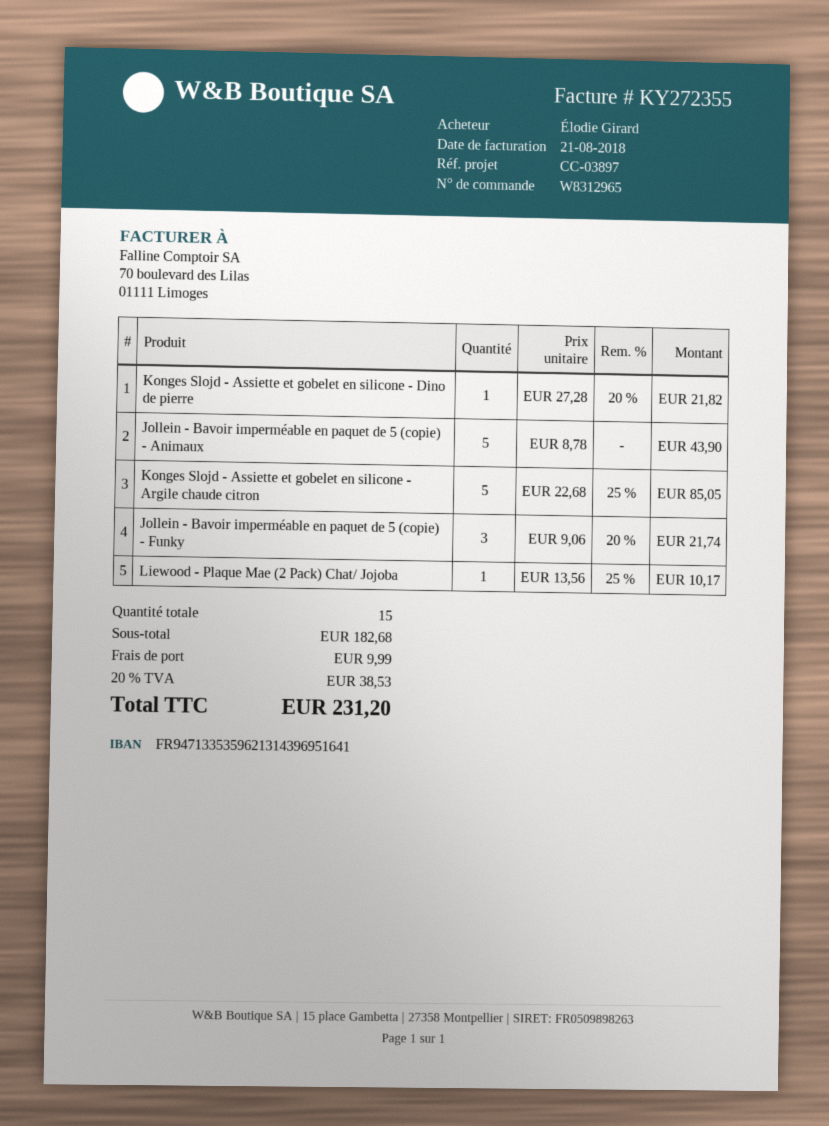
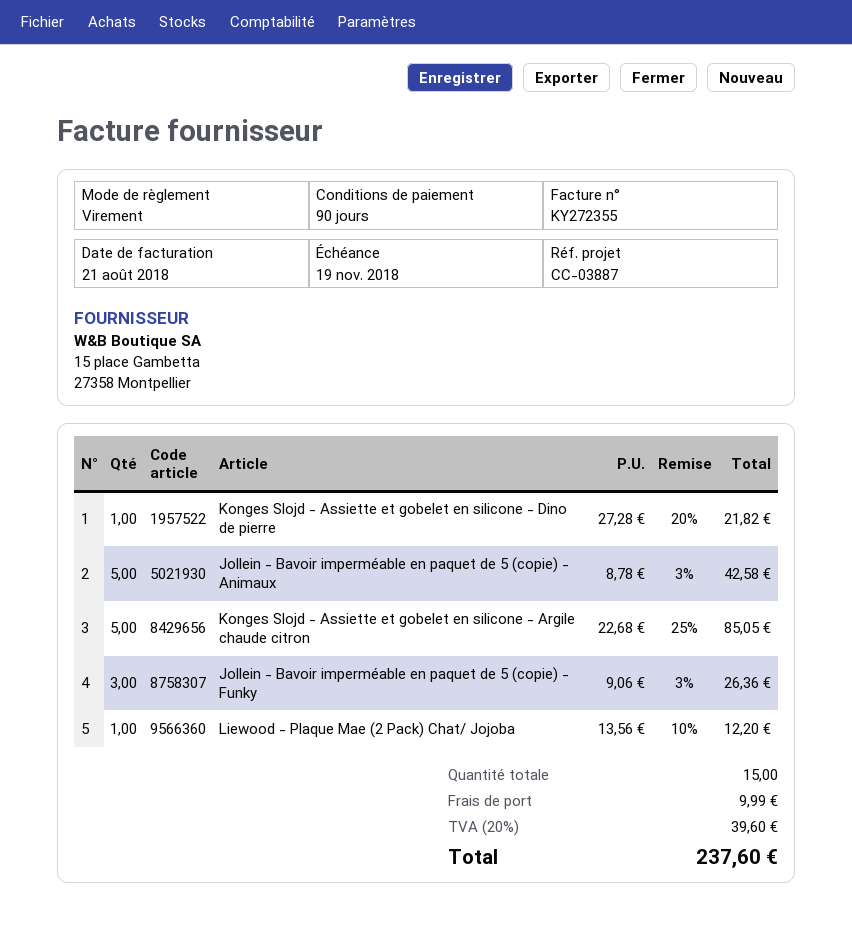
reference: CC-03897 -> CC-03887
Jollein - Bavoir imperméable en paquet de 5 (copie) - Animaux: 5 x 8.78 = 43.90 -> 5 x 8.78 - 3% = 42.58
Jollein - Bavoir imperméable en paquet de 5 (copie) - Funky: 3 x 9.06 - 20% = 21.74 -> 3 x 9.06 - 3% = 26.36
Liewood - Plaque Mae (2 Pack) Chat/ Jojoba: 1 x 13.56 - 25% = 10.17 -> 1 x 13.56 - 10% = 12.20
tax: 20% = 38.53 -> 20% = 39.60
total: 231.20 -> 237.60

